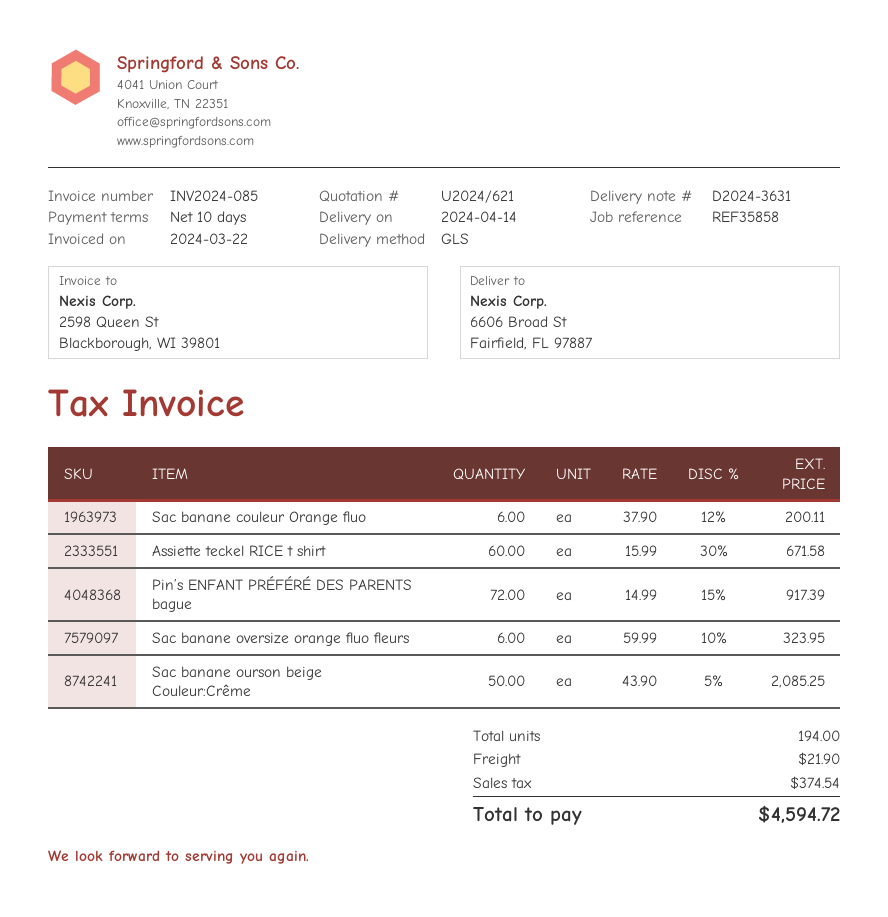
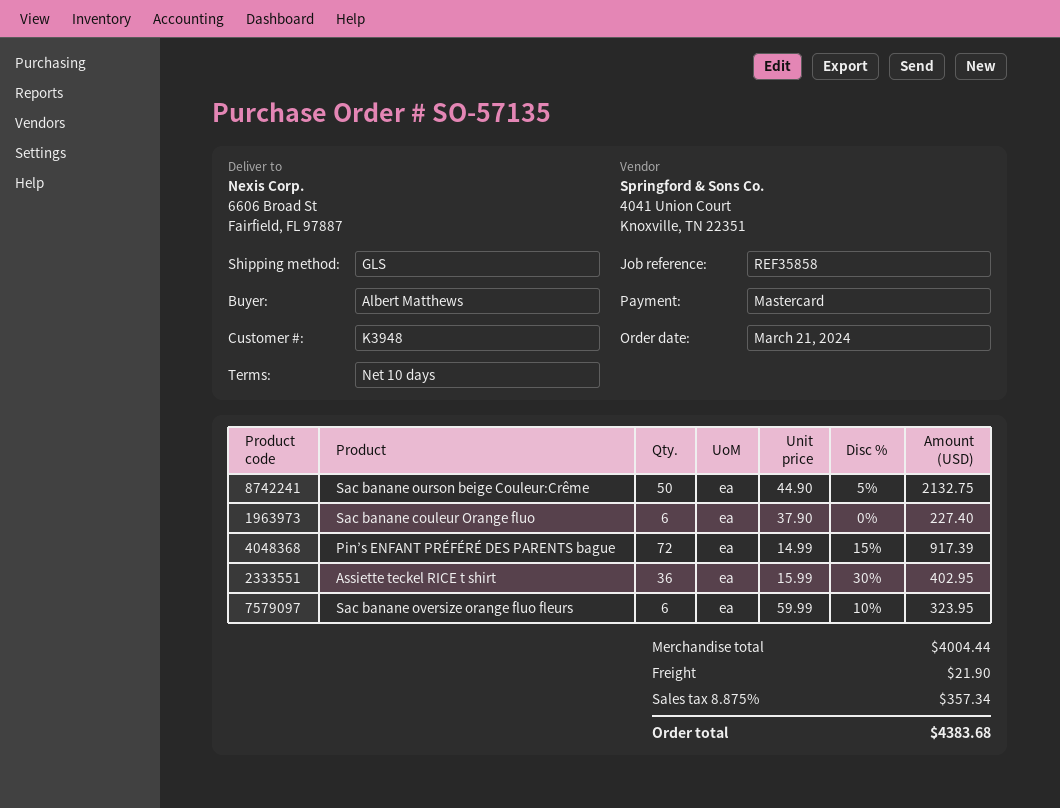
Sac banane couleur Orange fluo: 6 x 37.90 - 12% = 200.11 -> 6 x 37.90 = 227.40
Assiette teckel RICE t shirt: 60 x 15.99 - 30% = 671.58 -> 36 x 15.99 - 30% = 402.95
Sac banane ourson beige Couleur:Crême: 50 x 43.90 - 5% = 2085.25 -> 50 x 44.90 - 5% = 2132.75
tax: 374.54 -> 357.34
total: 4594.72 -> 4383.68

